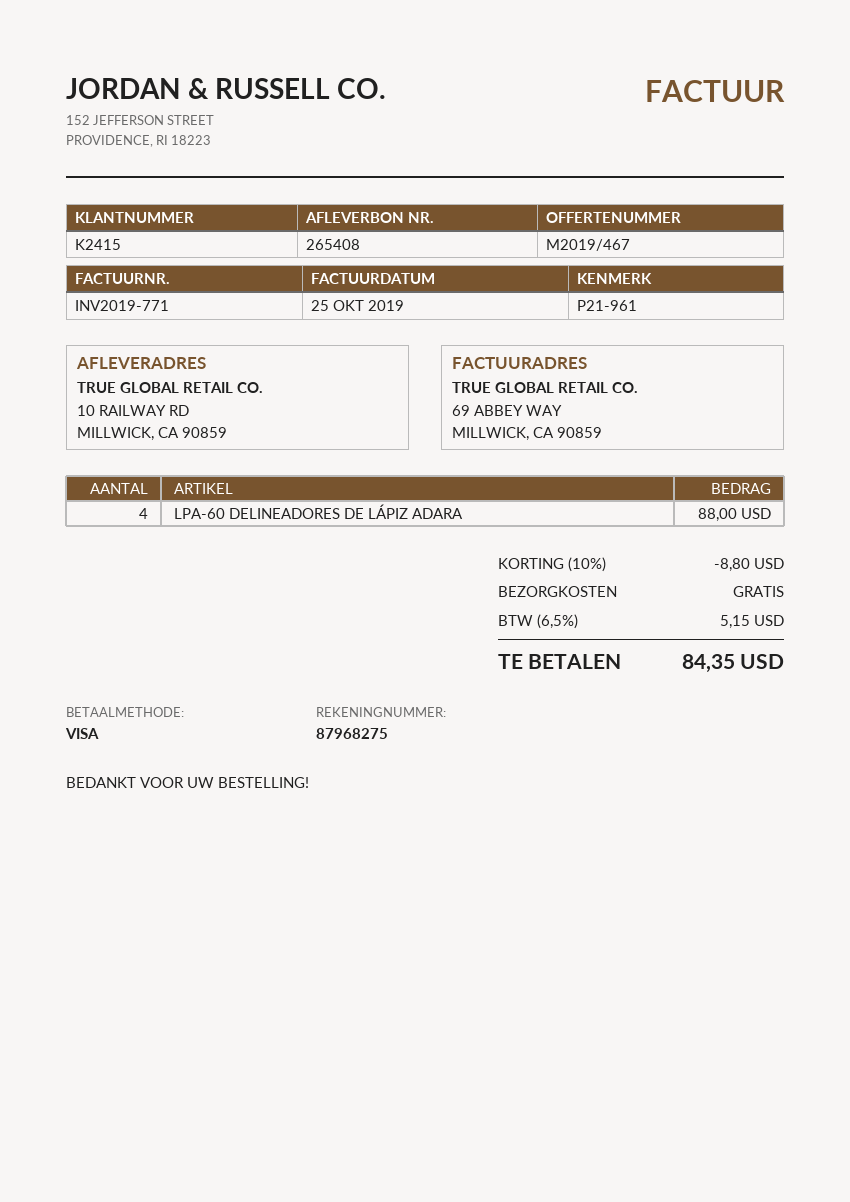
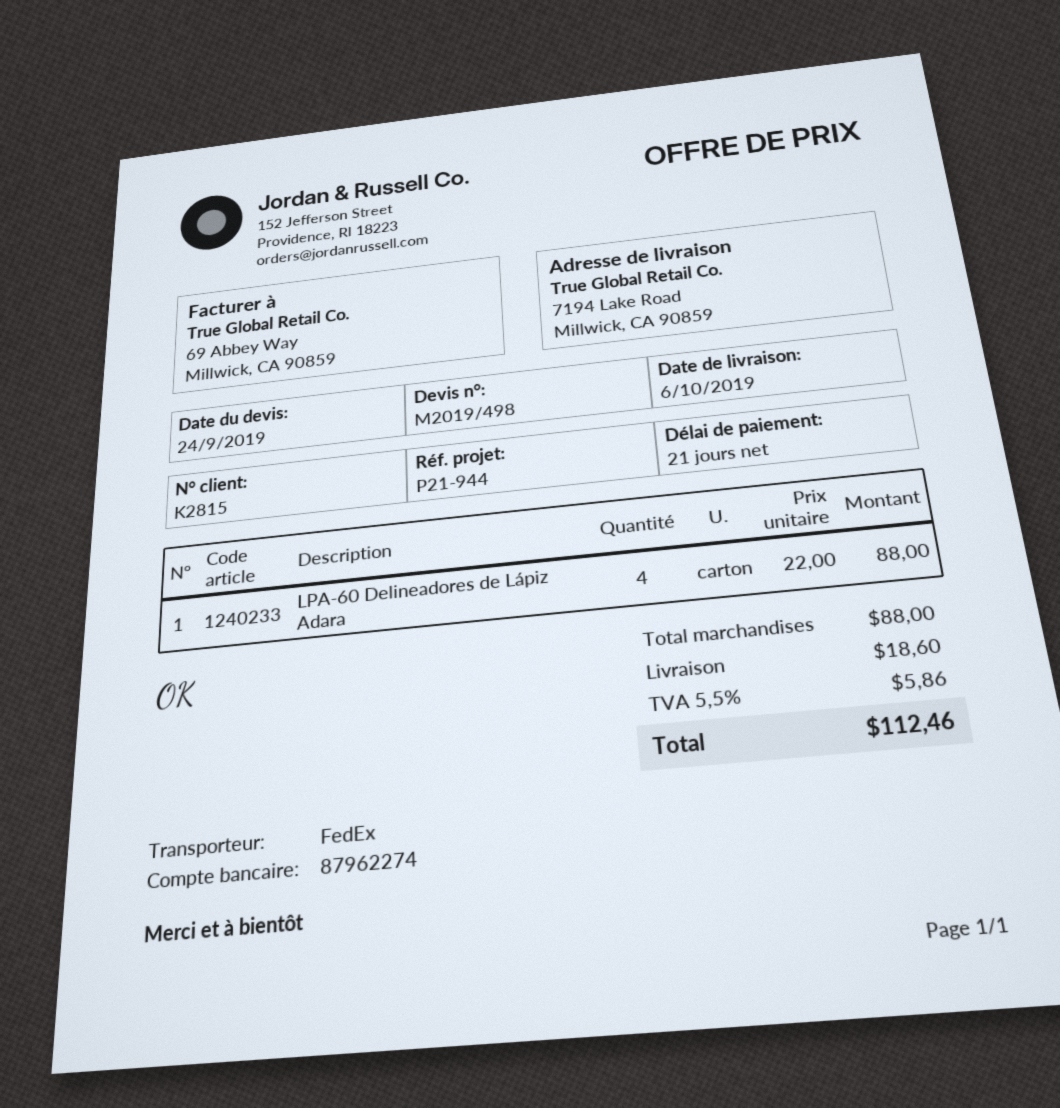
quote number: M2019/467 -> M2019/498
customer number: K2415 -> K2815
reference: P21-961 -> P21-944
bank account: 87968275 -> 87962274
ship to: 10 RAILWAY RD, MILLWICK, CA 90859 -> 7194 Lake Road, Millwick, CA 90859
discount: 10% = 8.80 -> none
shipping: 0.00 -> 18.60
tax: 6.5% = 5.15 -> 5.5% = 5.86
total: 84.35 -> 112.46

